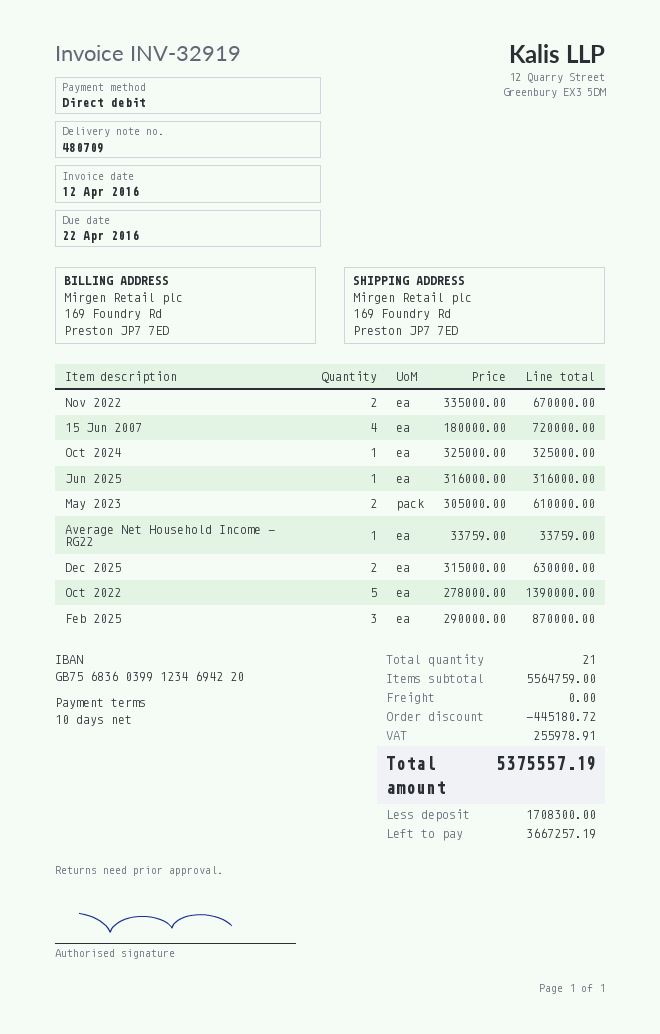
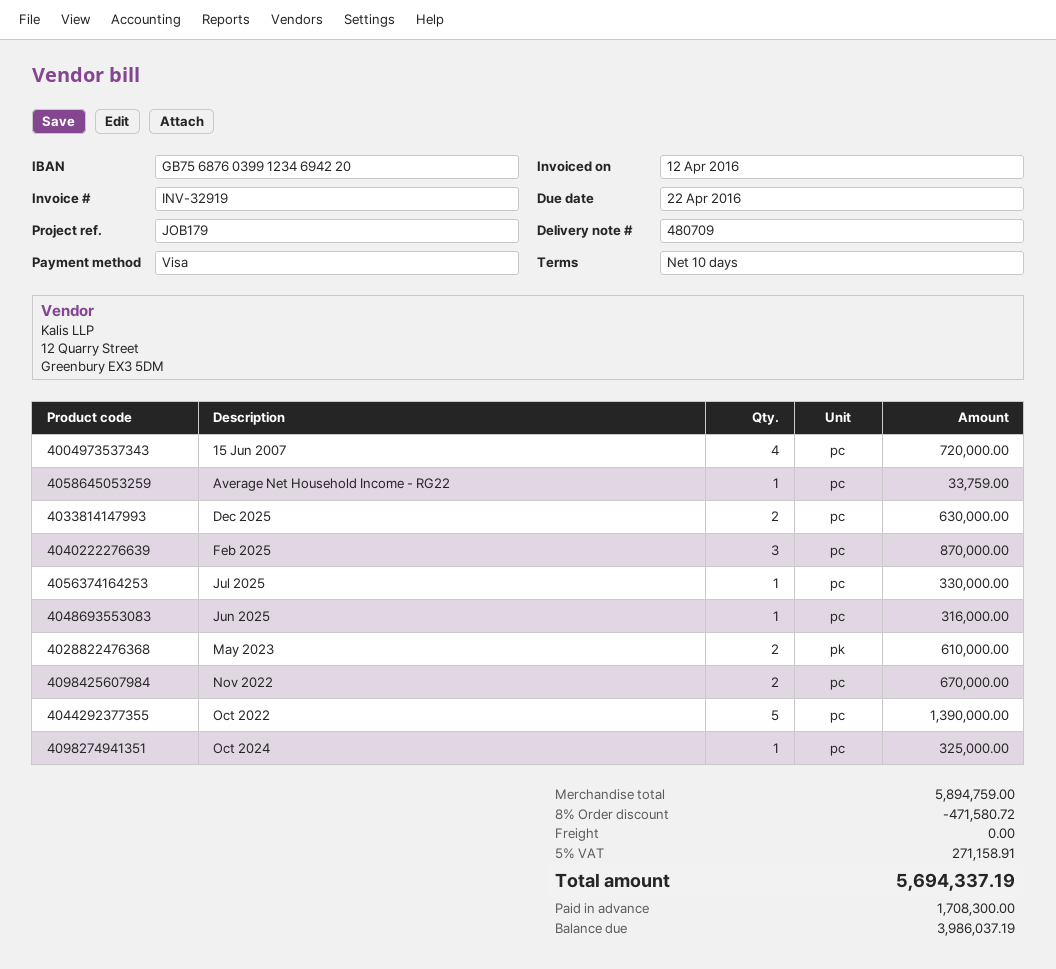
payment method: direct debit -> Visa
bank account: GB75683603991234694220 -> GB75687603991234694220
Jul 2025: none -> 1 for 330000.00
subtotal: 5564759.00 -> 5894759.00
discount: 445180.72 -> 471580.72
tax: 255978.91 -> 271158.91
total: 5375557.19 -> 5694337.19
balance: 3667257.19 -> 3986037.19

